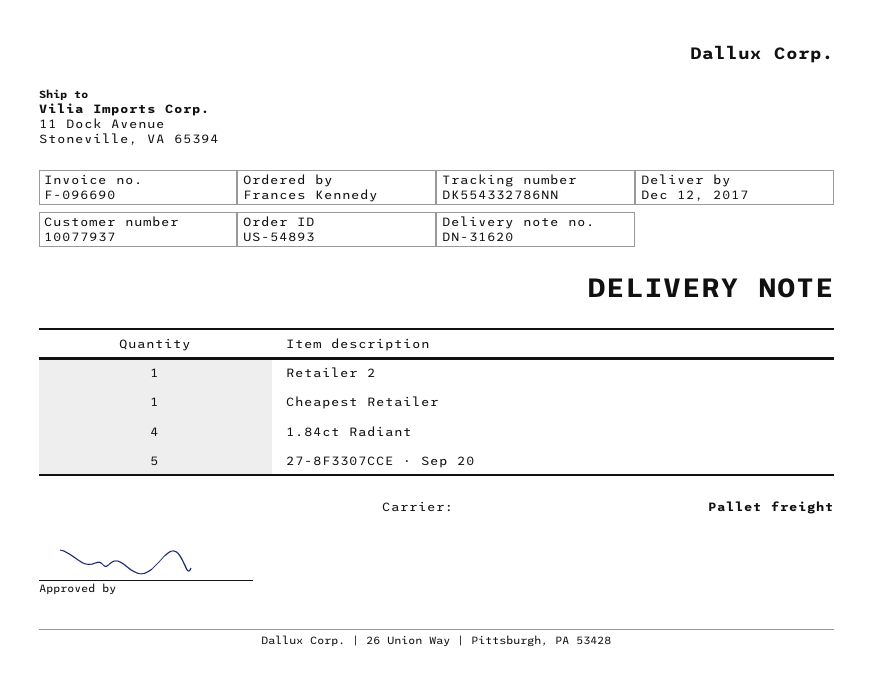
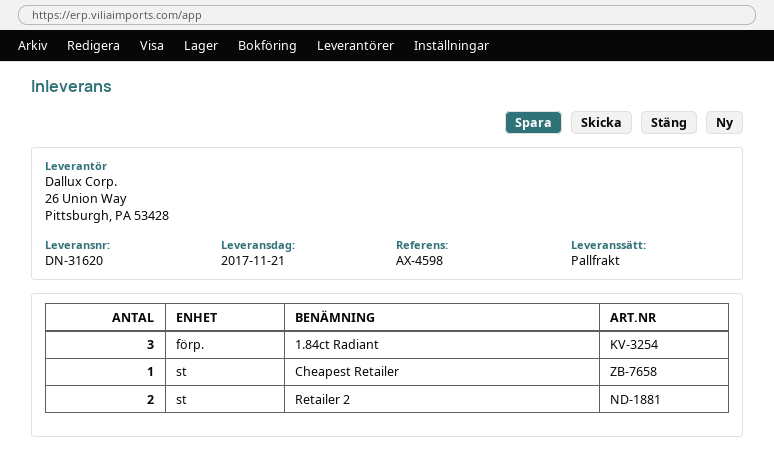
delivery date: 2017-12-12 -> 2017-11-21
Retailer 2: 1 -> 2
1.84ct Radiant: 4 -> 3
27-8F3307CCE · Sep 20: 5 -> none

